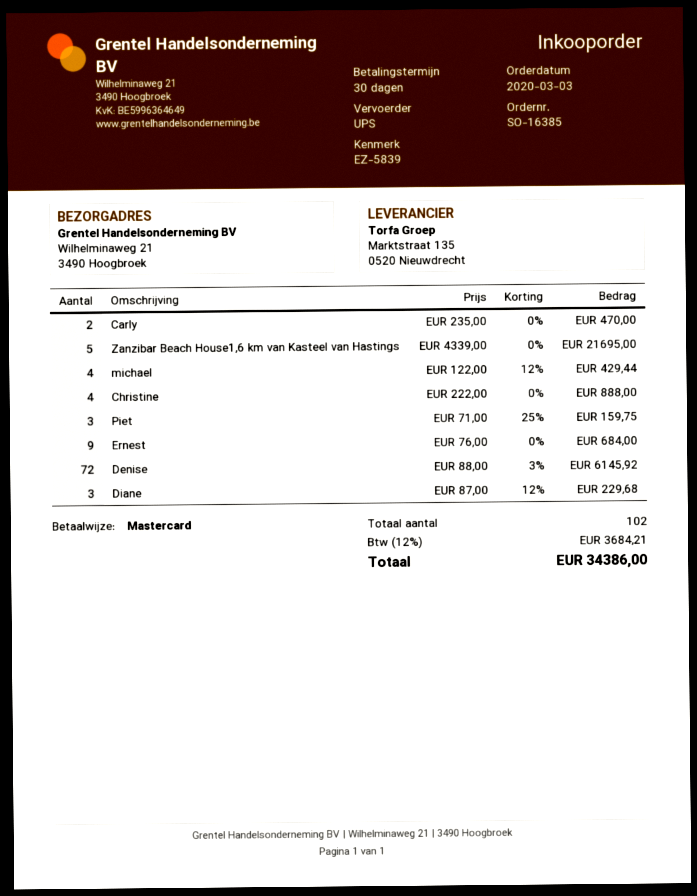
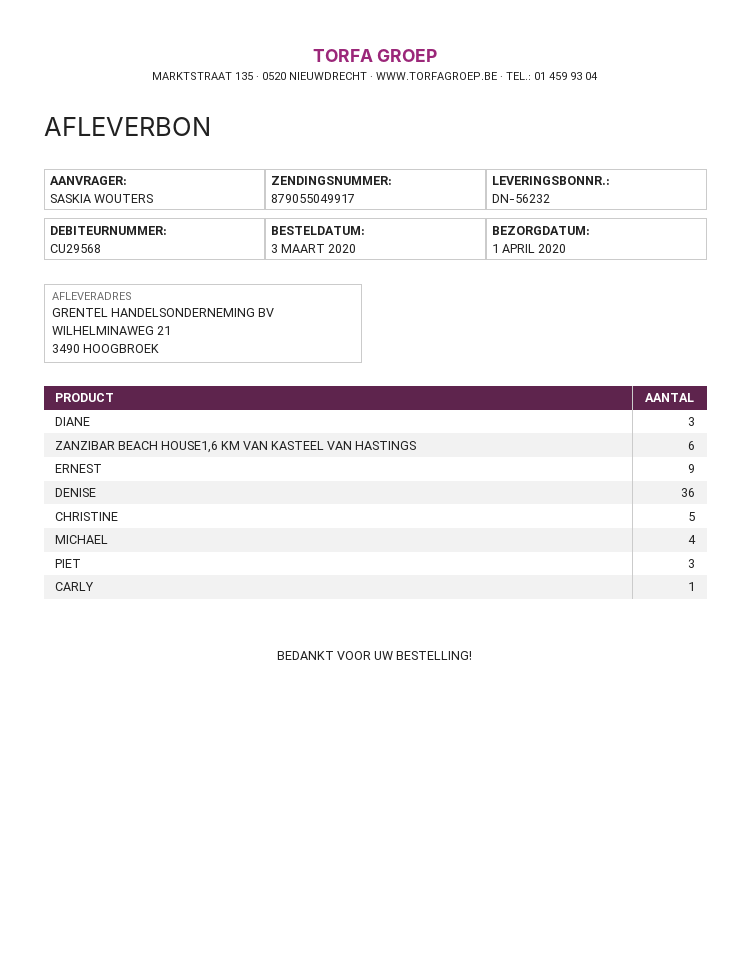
Carly: 2 -> 1
Zanzibar Beach House1,6 km van Kasteel van Hastings: 5 -> 6
Christine: 4 -> 5
Denise: 72 -> 36

